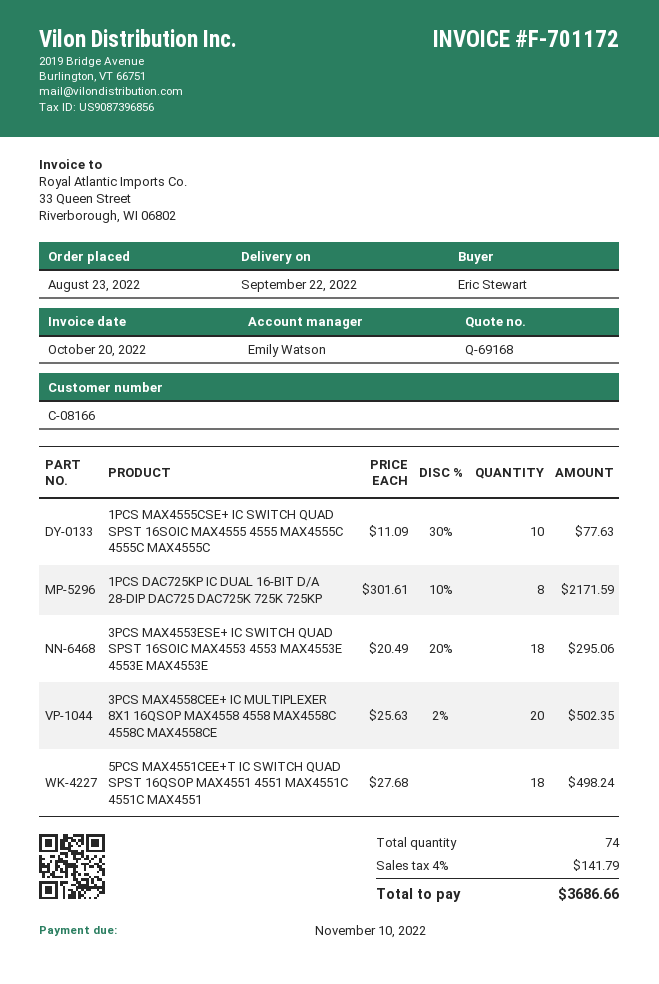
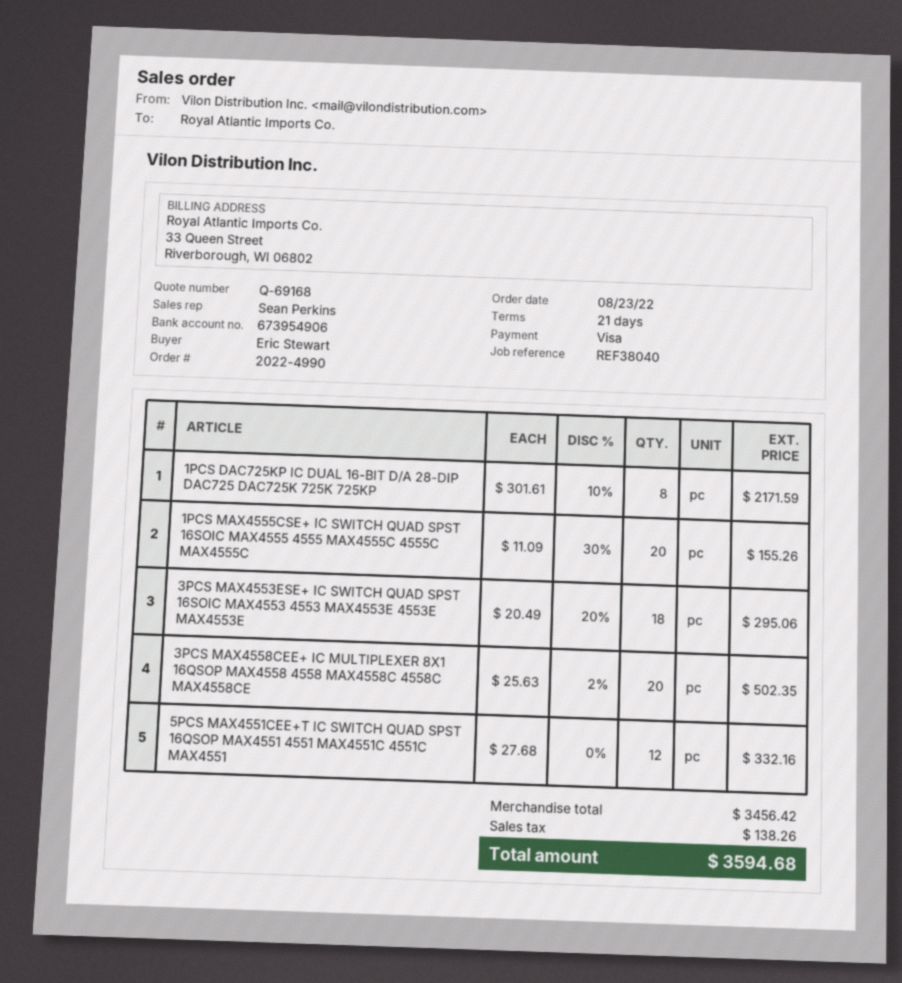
sales rep: Emily Watson -> Sean Perkins
1PCS MAX4555CSE+ IC SWITCH QUAD SPST 16SOIC MAX4555 4555 MAX4555C 4555C MAX4555C: 10 x 11.09 - 30% = 77.63 -> 20 x 11.09 - 30% = 155.26
5PCS MAX4551CEE+T IC SWITCH QUAD SPST 16QSOP MAX4551 4551 MAX4551C 4551C MAX4551: 18 x 27.68 = 498.24 -> 12 x 27.68 = 332.16
tax: 141.79 -> 138.26
total: 3686.66 -> 3594.68

